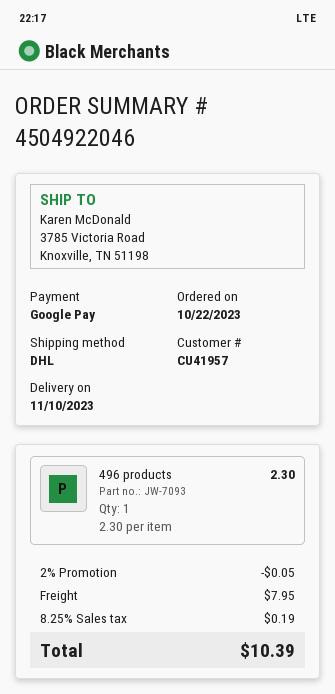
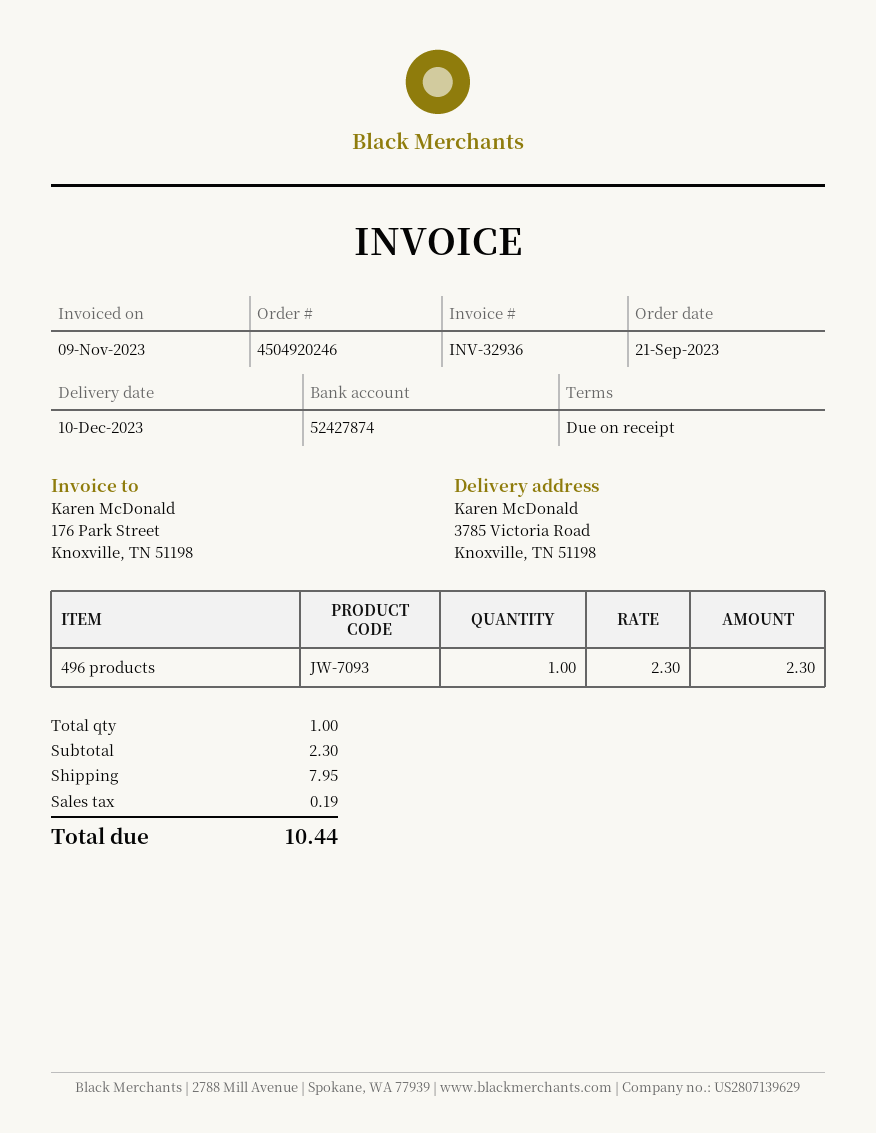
order number: 4504922046 -> 4504920246
order date: 2023-10-22 -> 2023-09-21
delivery date: 2023-11-10 -> 2023-12-10
discount: 2% = 0.05 -> none
total: 10.39 -> 10.44

